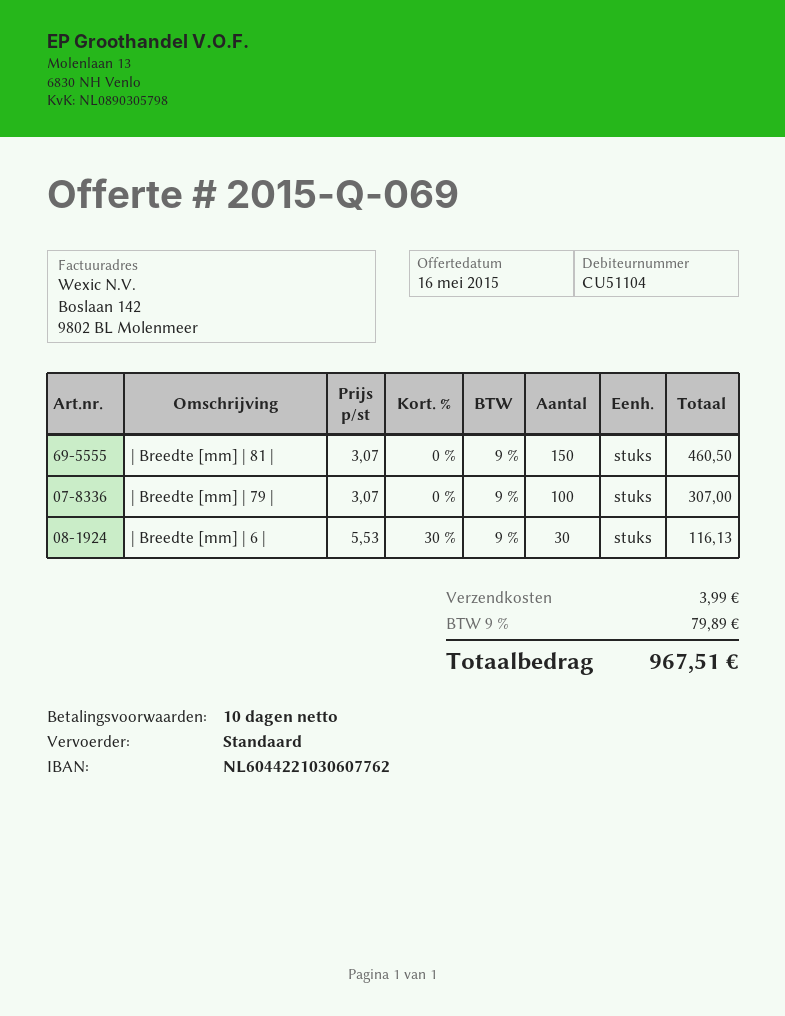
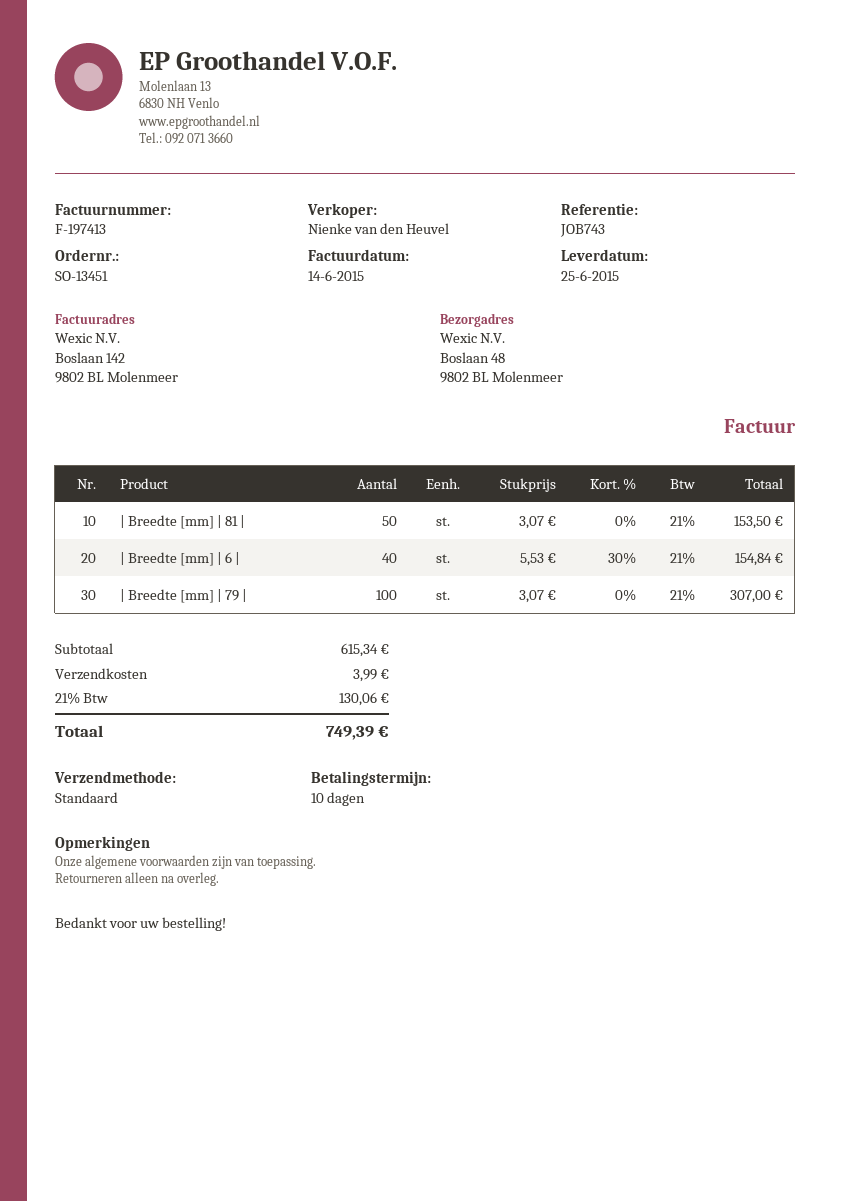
| Breedte [mm] | 81 |: 150 x 3.07 = 460.50 -> 50 x 3.07 = 153.50
| Breedte [mm] | 6 |: 30 x 5.53 - 30% = 116.13 -> 40 x 5.53 - 30% = 154.84
tax: 9% = 79.89 -> 21% = 130.06
total: 967.51 -> 749.39

